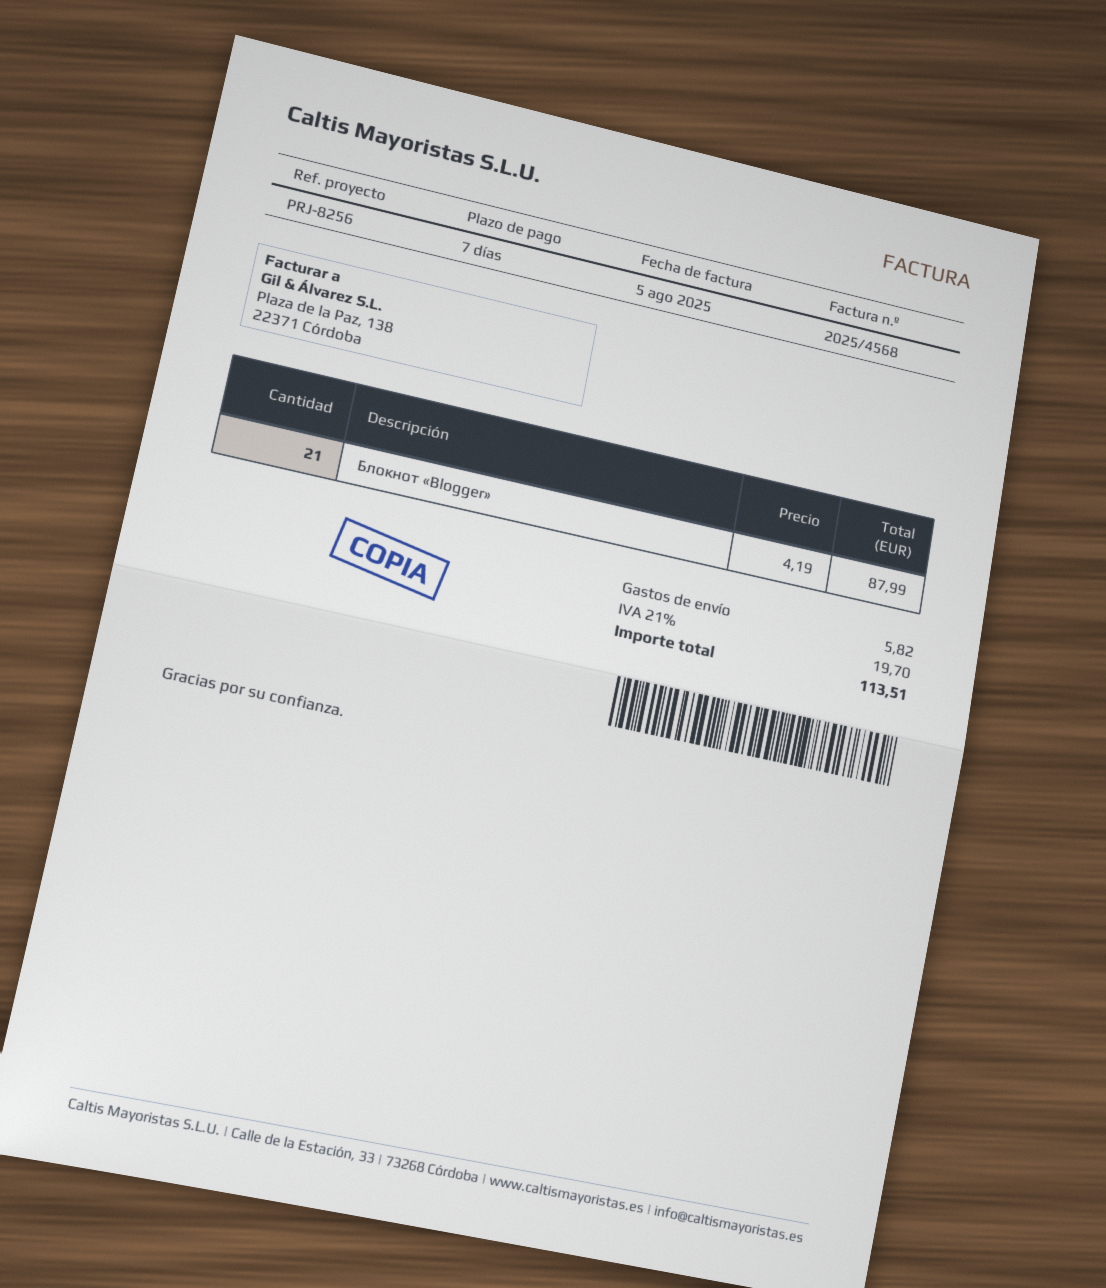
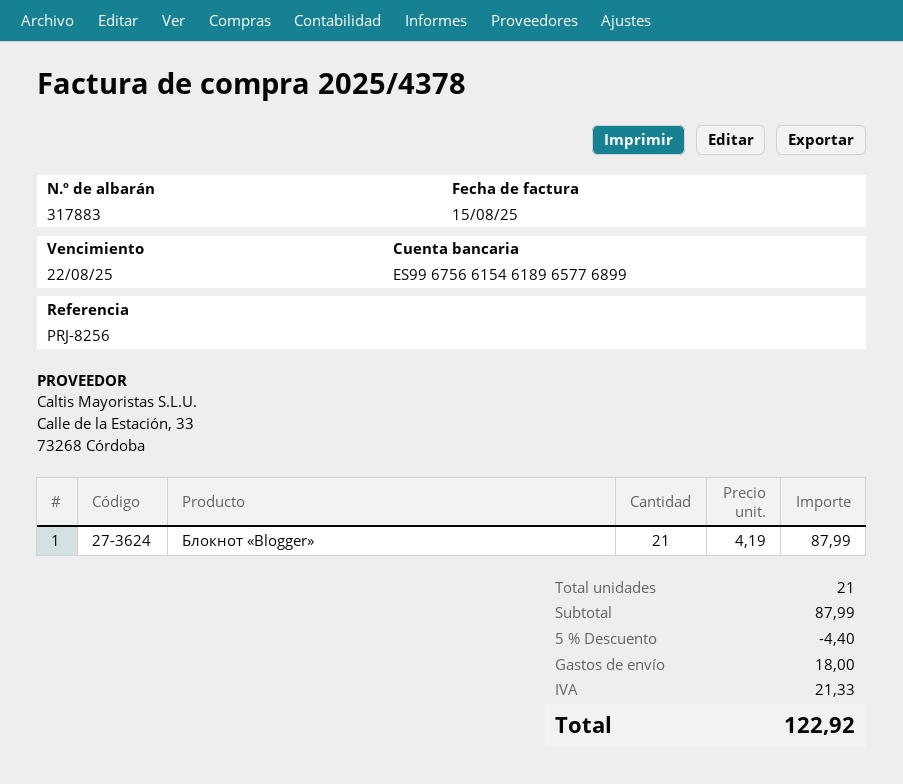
invoice number: 2025/4568 -> 2025/4378
invoice date: 2025-08-05 -> 2025-08-15
discount: none -> 5% = 4.40
shipping: 5.82 -> 18.00
tax: 19.70 -> 21.33
total: 113.51 -> 122.92

